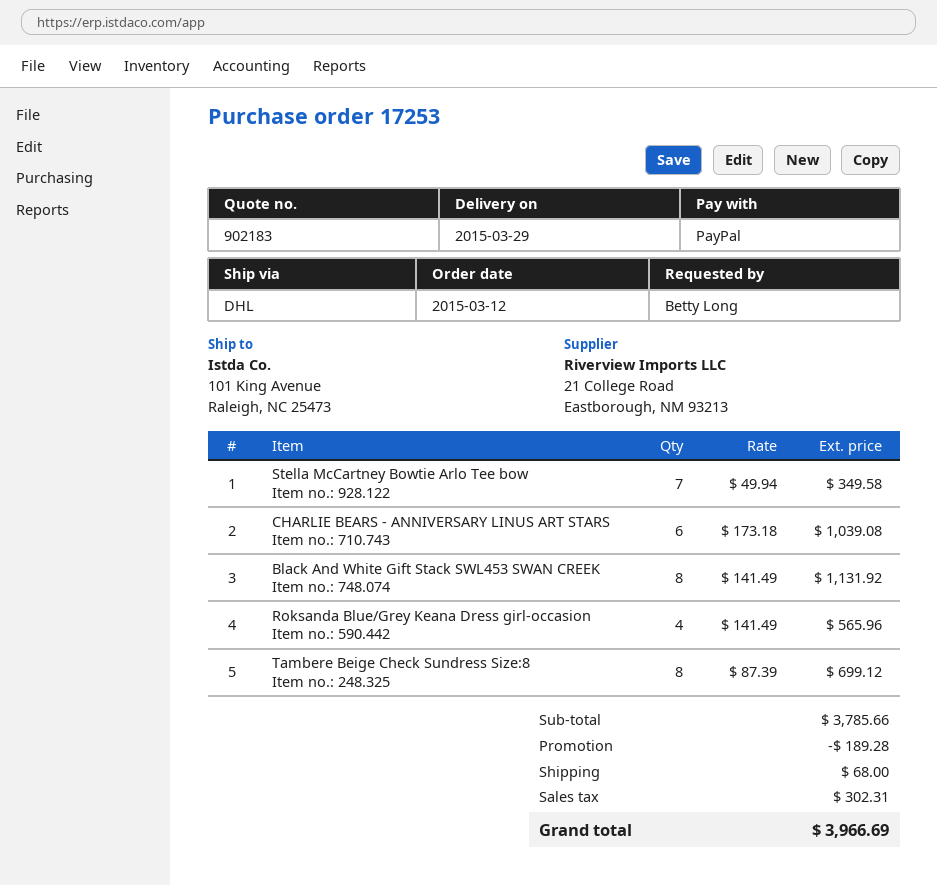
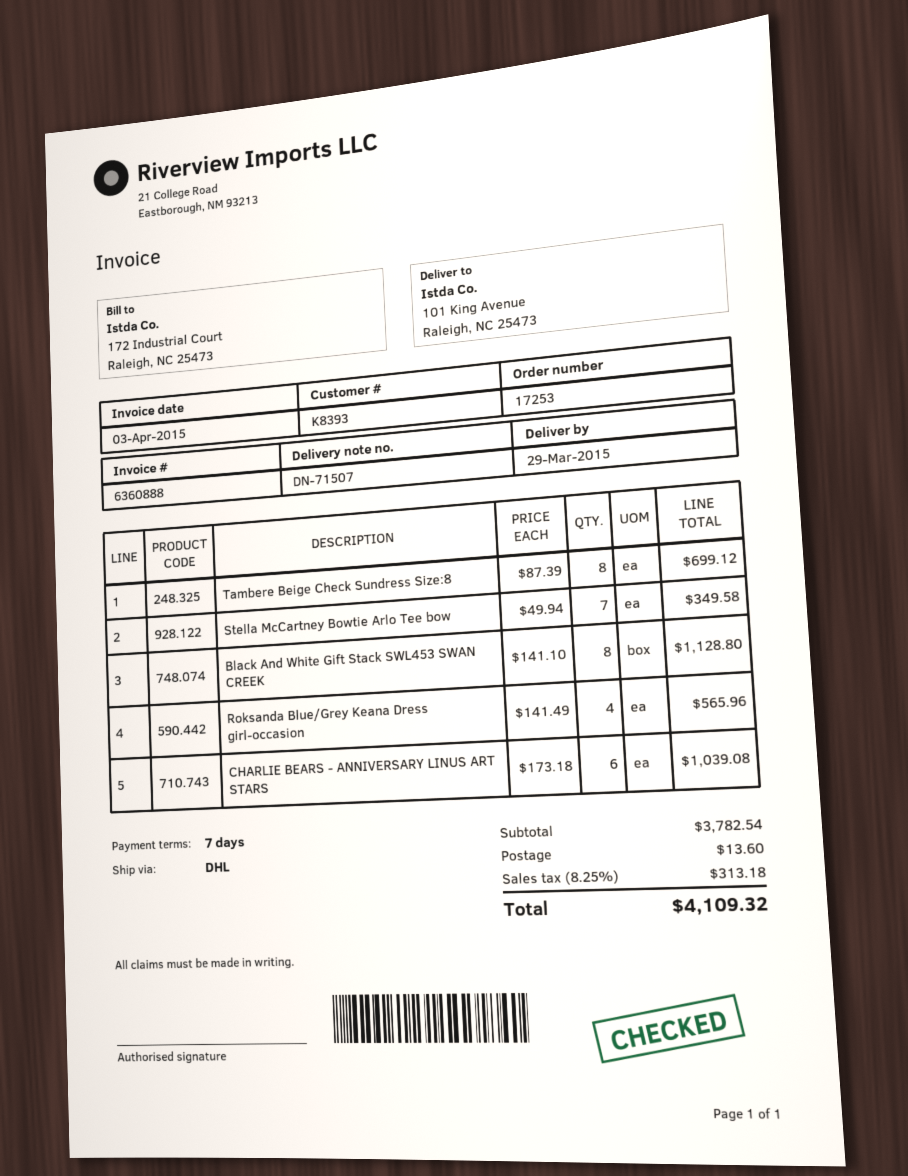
Black And White Gift Stack SWL453 SWAN CREEK: 8 x 141.49 = 1131.92 -> 8 x 141.10 = 1128.80
subtotal: 3785.66 -> 3782.54
discount: 189.28 -> none
shipping: 68.00 -> 13.60
tax: 302.31 -> 313.18
total: 3966.69 -> 4109.32

